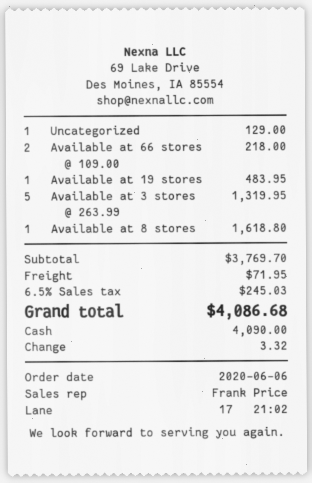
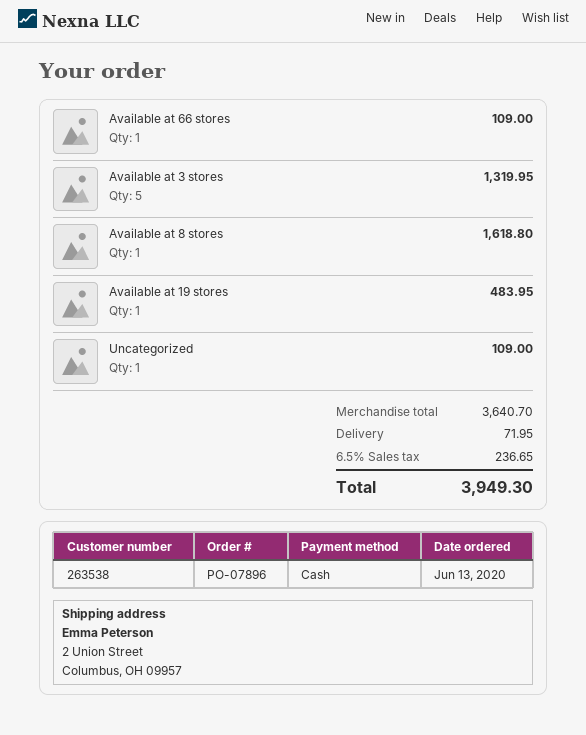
order date: 2020-06-06 -> 2020-06-13
Uncategorized: 1 for 129.00 -> 1 for 109.00
Available at 66 stores: 2 for 218.00 -> 1 for 109.00
subtotal: 3769.70 -> 3640.70
tax: 6.5% = 245.03 -> 6.5% = 236.65
total: 4086.68 -> 3949.30

